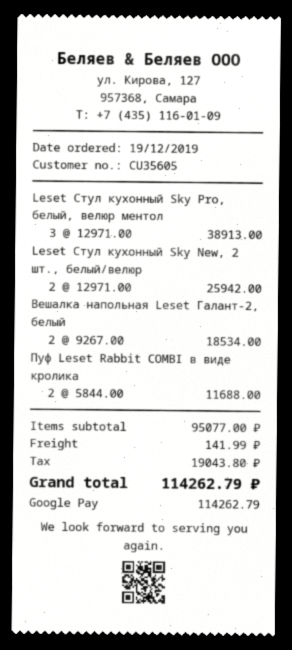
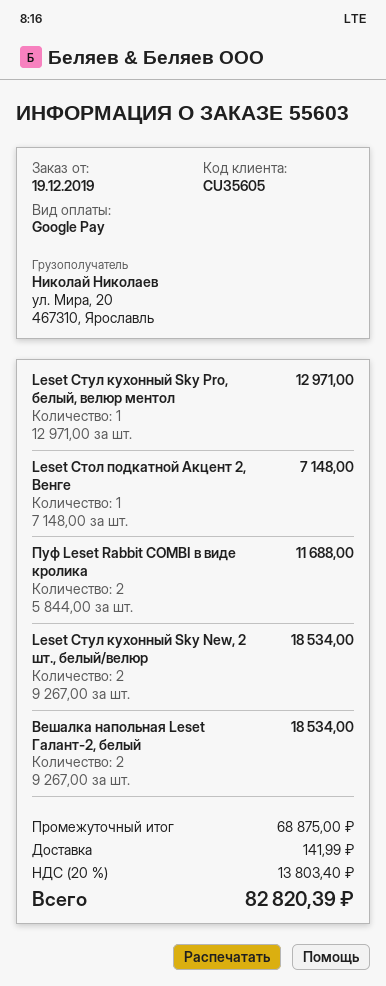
Leset Стул кухонный Sky Pro, белый, велюр ментол: 3 x 12971.00 = 38913.00 -> 1 x 12971.00 = 12971.00
Leset Стул кухонный Sky New, 2 шт., белый/велюр: 2 x 12971.00 = 25942.00 -> 2 x 9267.00 = 18534.00
Leset Стол подкатной Акцент 2, Венге: none -> 1 x 7148.00 = 7148.00
subtotal: 95077.00 -> 68875.00
tax: 19043.80 -> 13803.40
total: 114262.79 -> 82820.39

